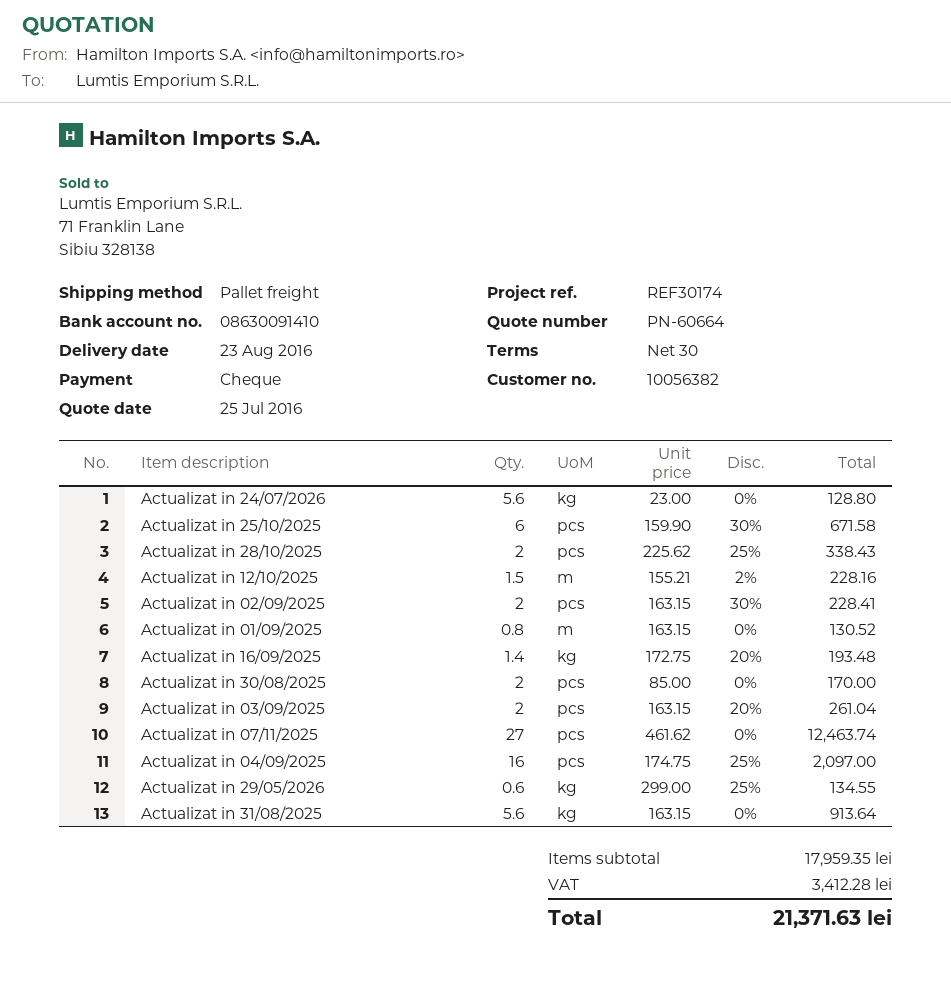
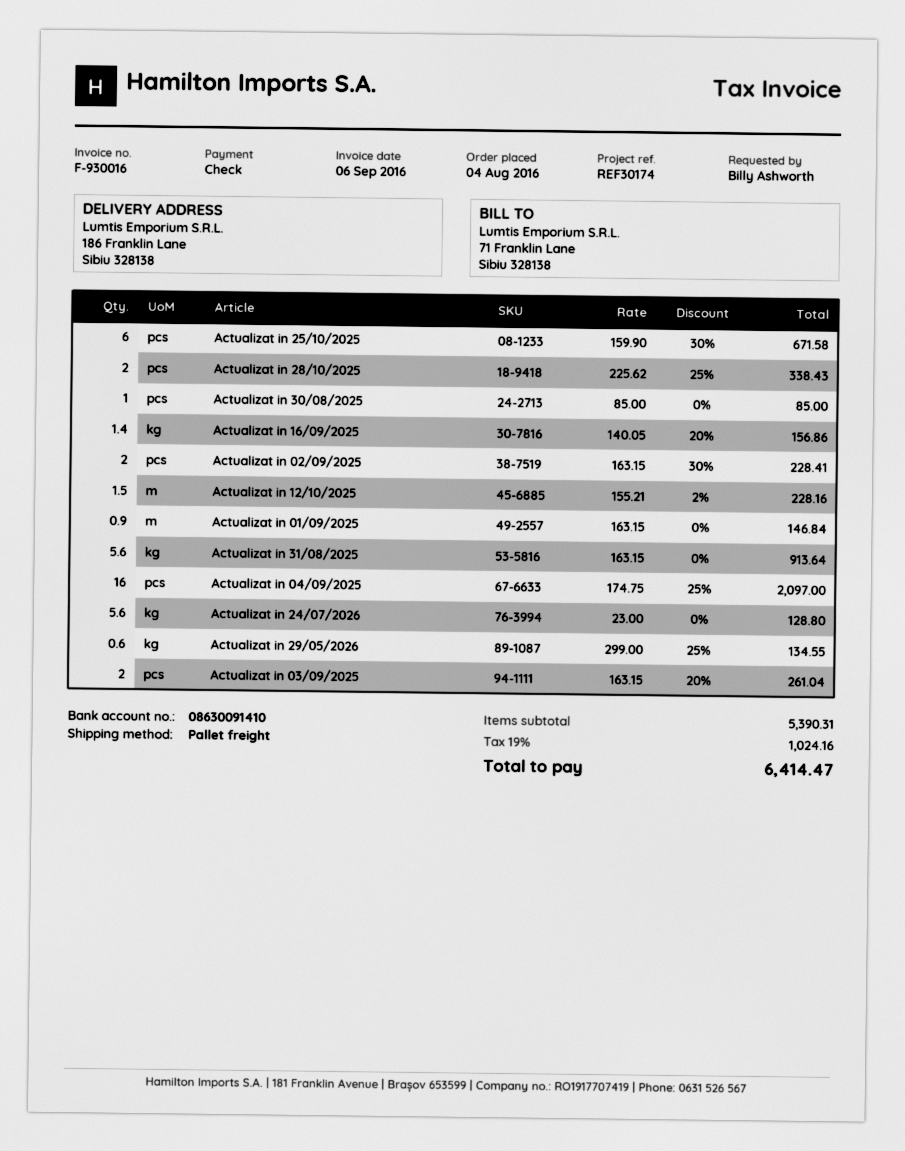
Actualizat in 01/09/2025: 0.8 x 163.15 = 130.52 -> 0.9 x 163.15 = 146.84
Actualizat in 16/09/2025: 1.4 x 172.75 - 20% = 193.48 -> 1.4 x 140.05 - 20% = 156.86
Actualizat in 30/08/2025: 2 x 85.00 = 170.00 -> 1 x 85.00 = 85.00
Actualizat in 07/11/2025: 27 x 461.62 = 12463.74 -> none
subtotal: 17959.35 -> 5390.31
tax: 3412.28 -> 1024.16
total: 21371.63 -> 6414.47

